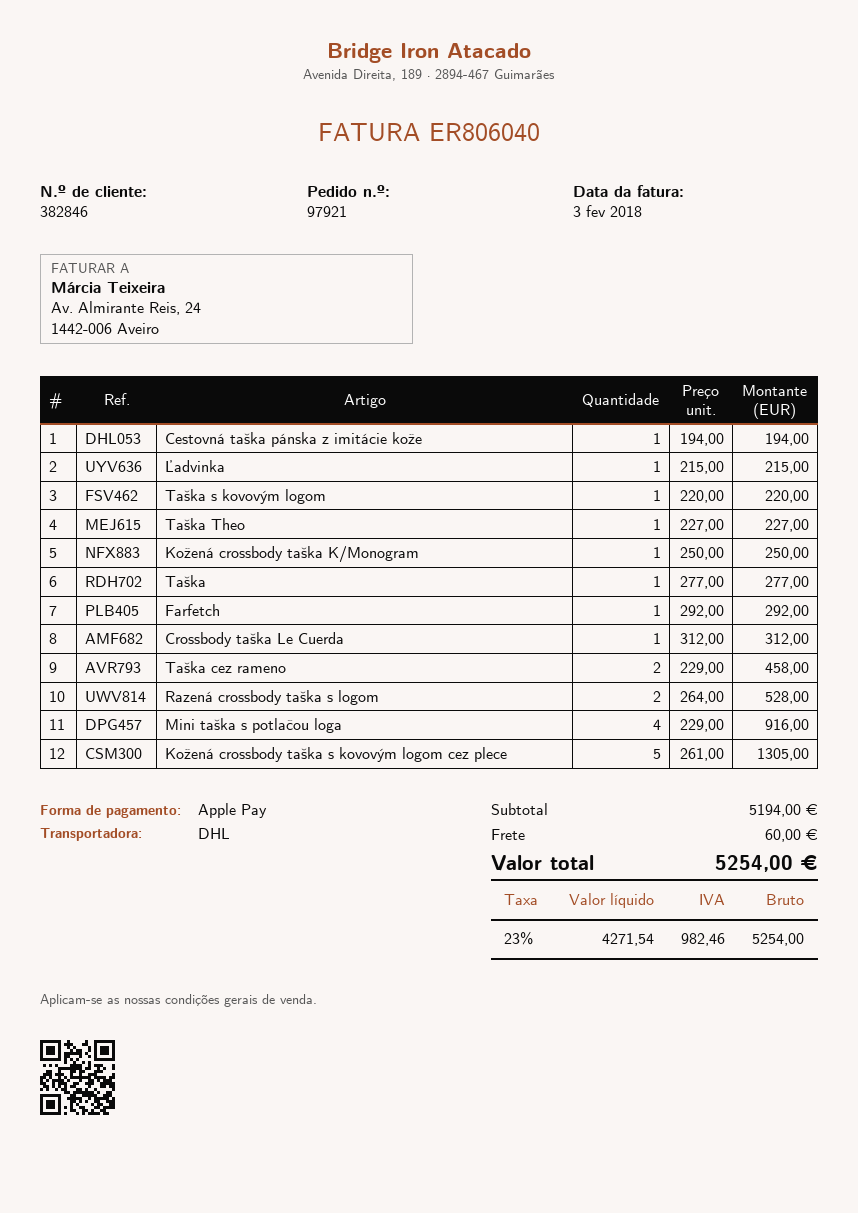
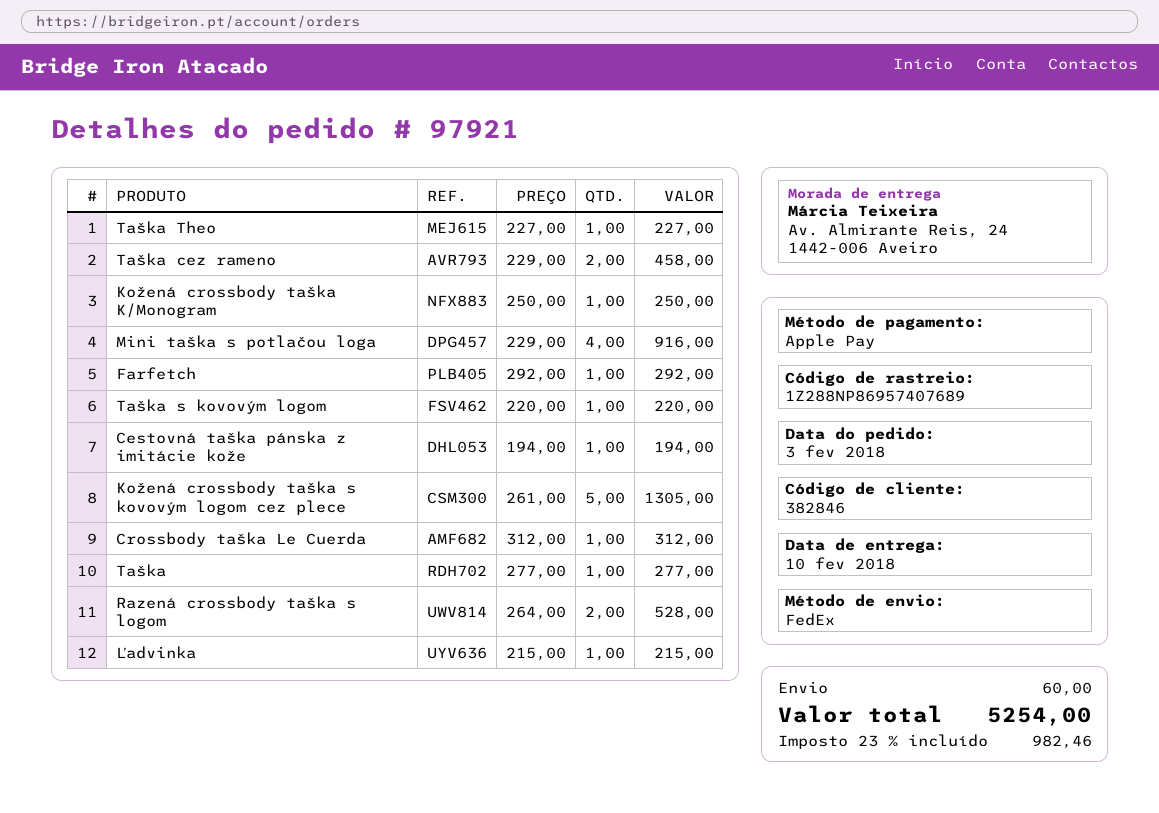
shipping method: DHL -> FedEx

